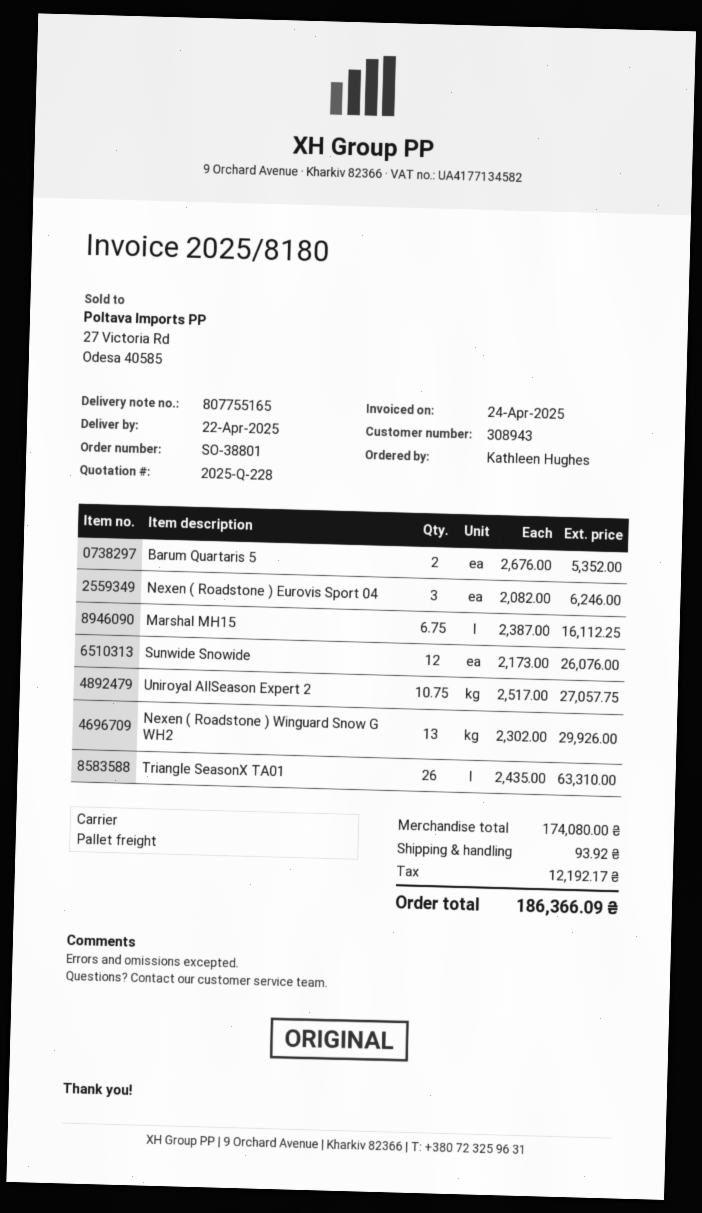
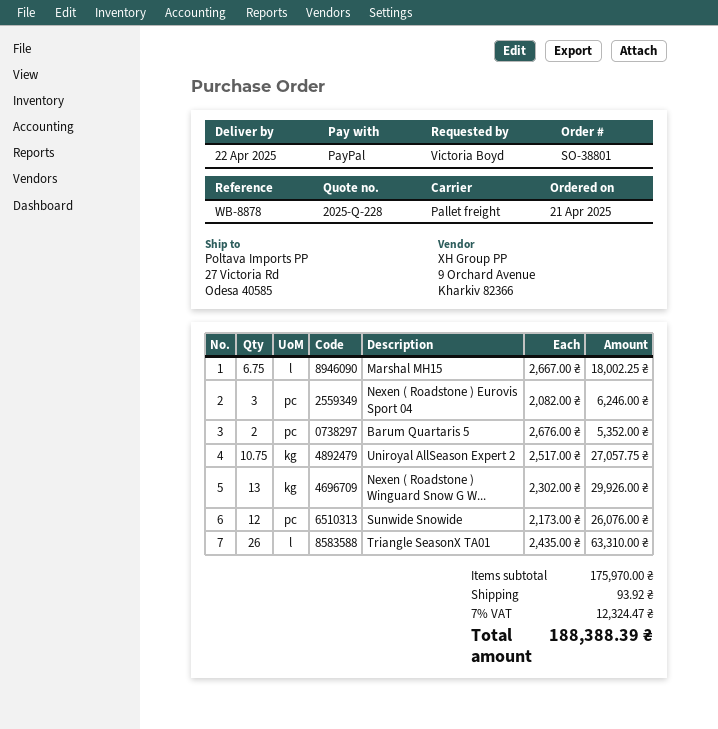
ordered by: Kathleen Hughes -> Victoria Boyd
Marshal MH15: 6.75 x 2387.00 = 16112.25 -> 6.75 x 2667.00 = 18002.25
subtotal: 174080.00 -> 175970.00
tax: 12192.17 -> 12324.47
total: 186366.09 -> 188388.39

